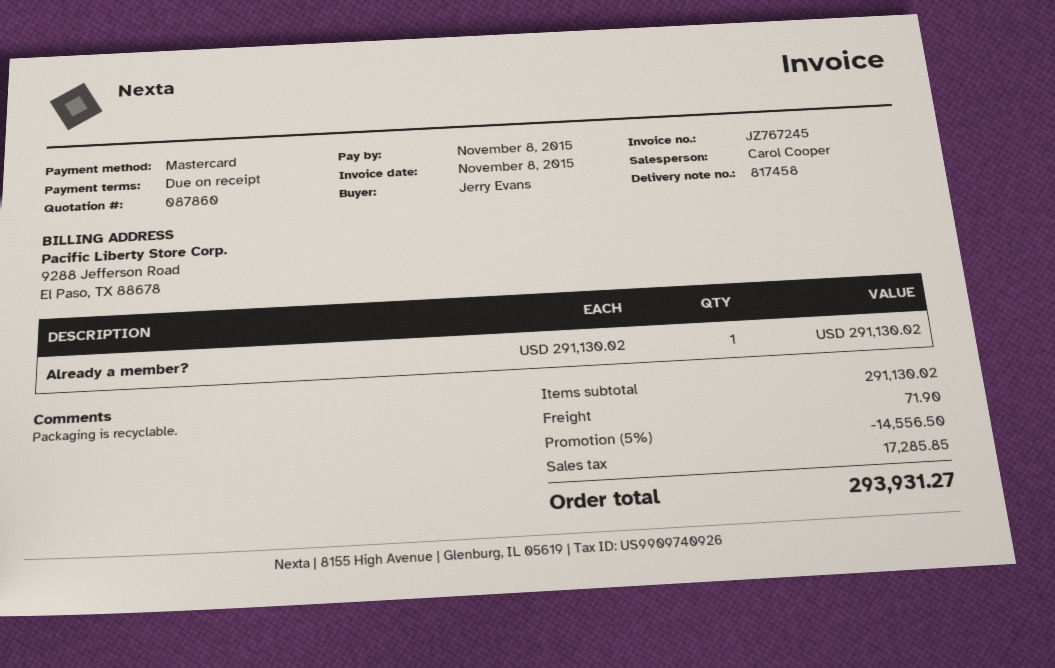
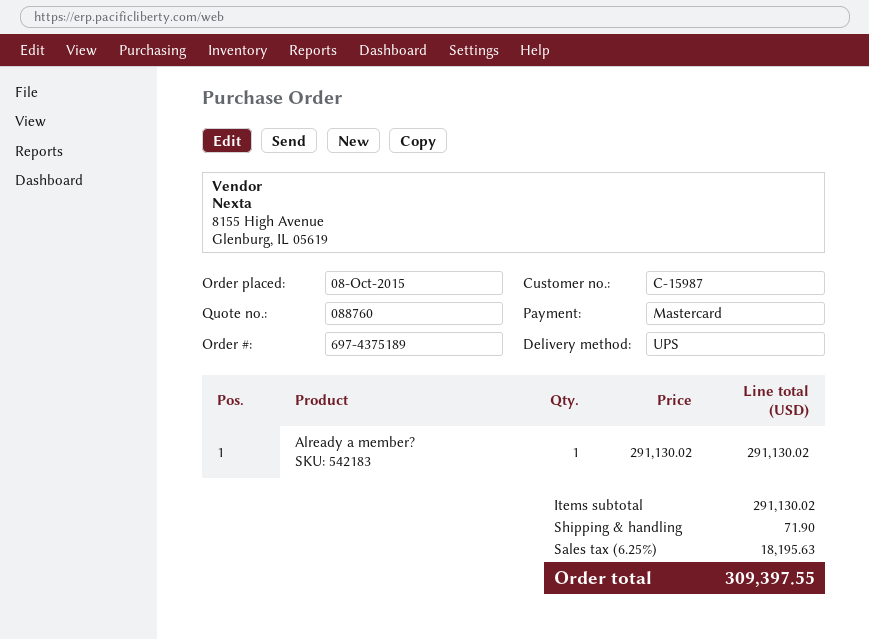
quote number: 087860 -> 088760
discount: 5% = 14556.50 -> none
tax: 17285.85 -> 18195.63
total: 293931.27 -> 309397.55

